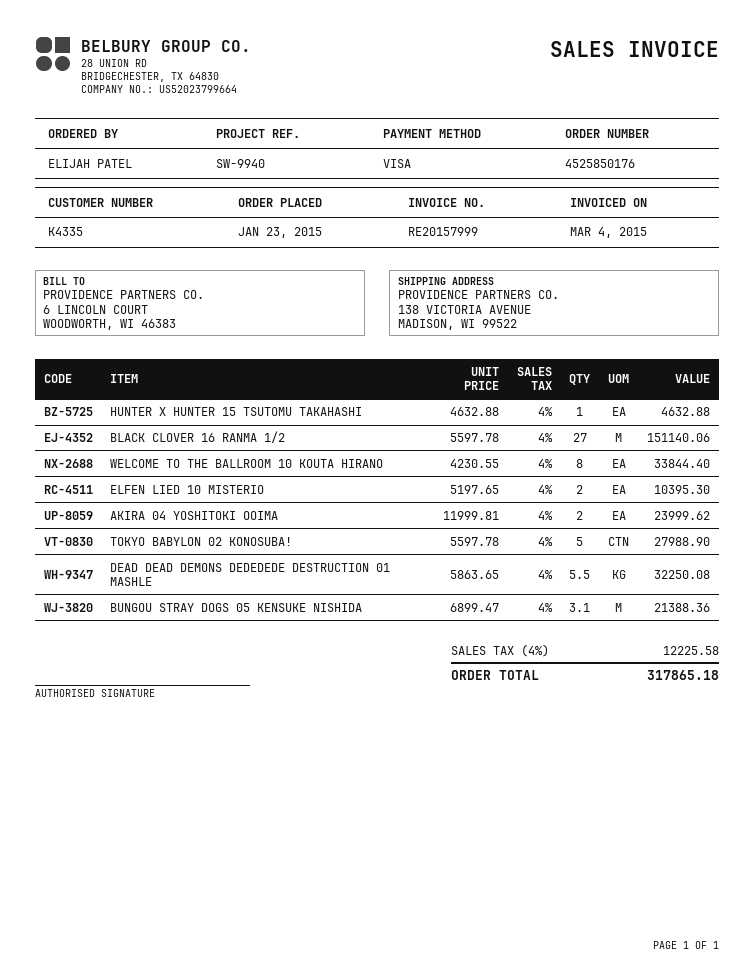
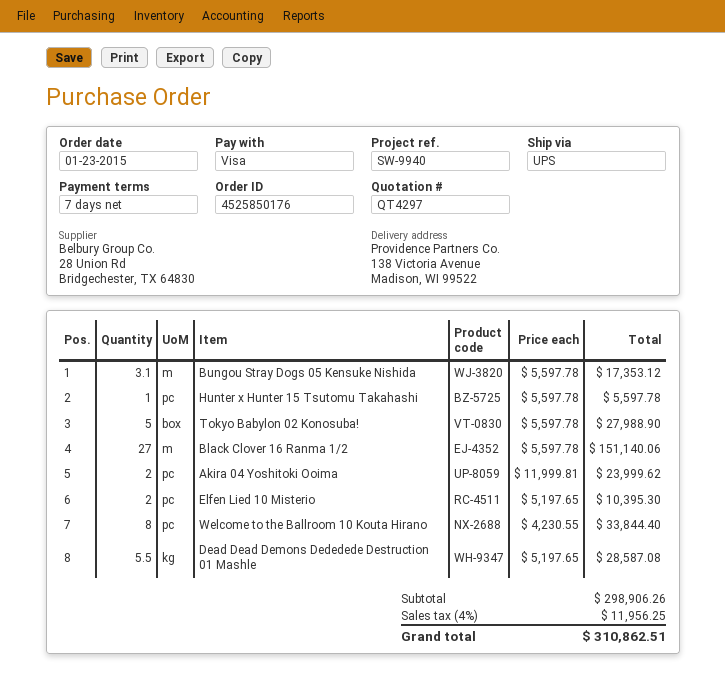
HUNTER X HUNTER 15 TSUTOMU TAKAHASHI: 1 x 4632.88 = 4632.88 -> 1 x 5597.78 = 5597.78
DEAD DEAD DEMONS DEDEDEDE DESTRUCTION 01 MASHLE: 5.5 x 5863.65 = 32250.08 -> 5.5 x 5197.65 = 28587.08
BUNGOU STRAY DOGS 05 KENSUKE NISHIDA: 3.1 x 6899.47 = 21388.36 -> 3.1 x 5597.78 = 17353.12
tax: 4% = 12225.58 -> 4% = 11956.25
total: 317865.18 -> 310862.51

